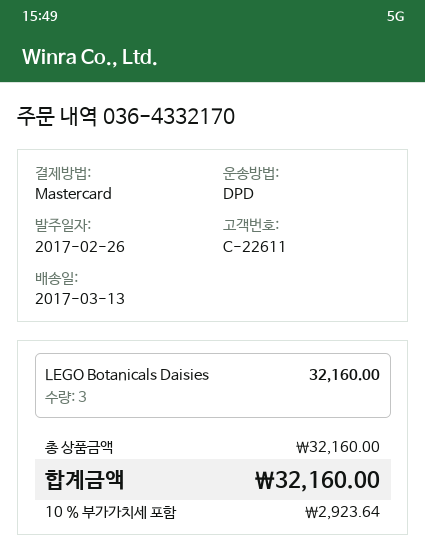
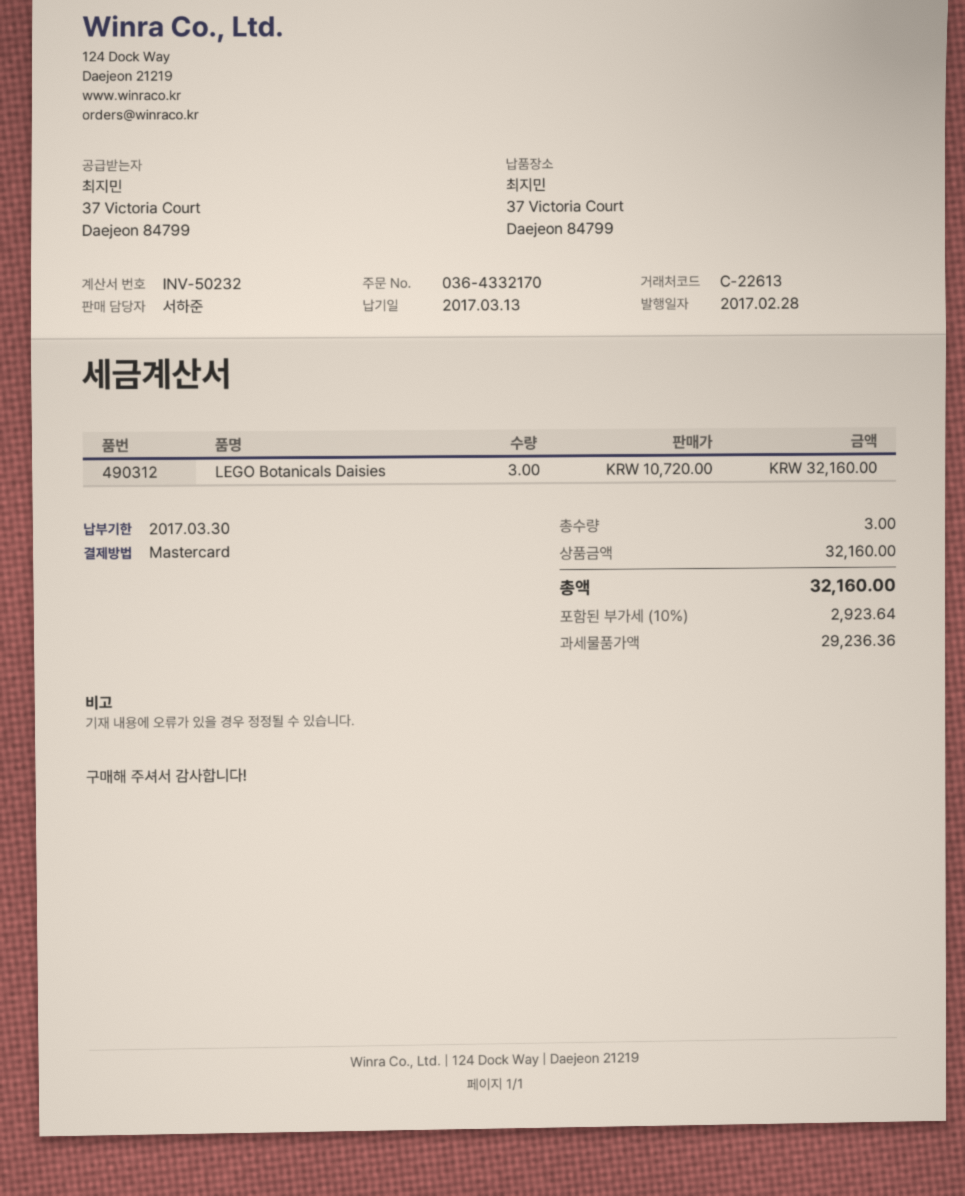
customer number: C-22611 -> C-22613

